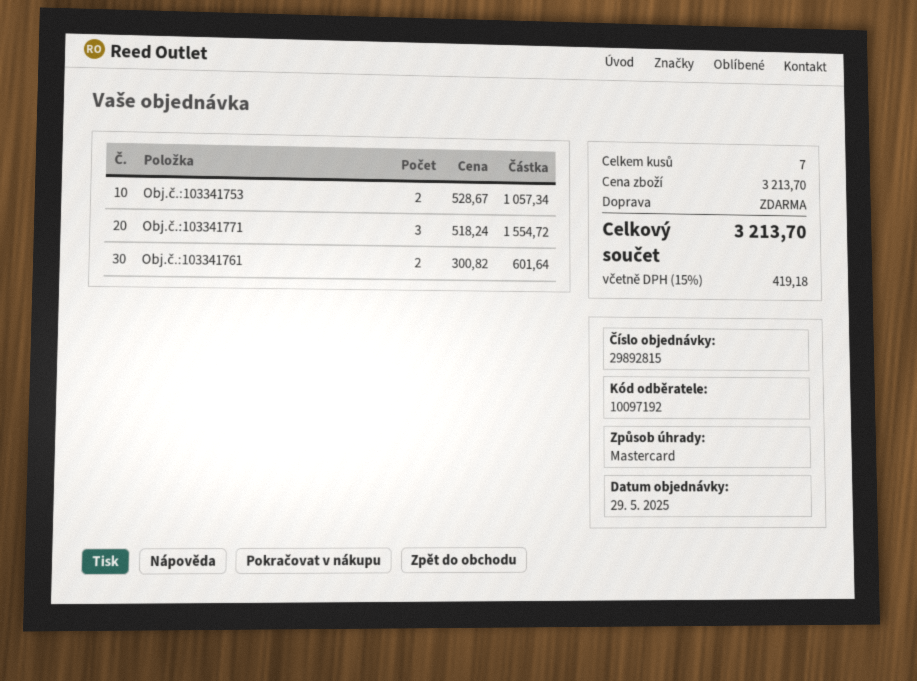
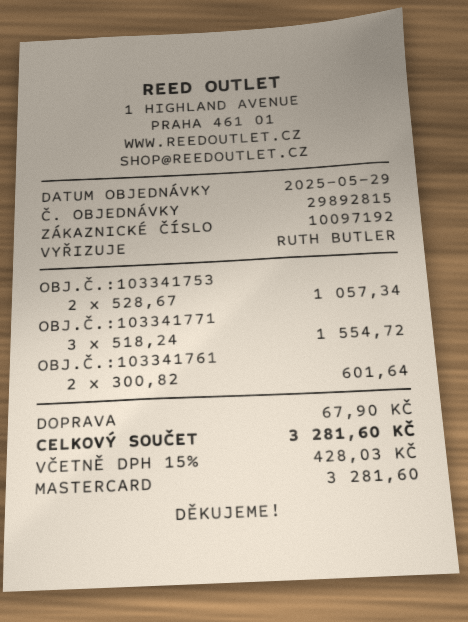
shipping: 0.00 -> 67.90
tax: 15% = 419.18 -> 15% = 428.03
total: 3213.70 -> 3281.60

